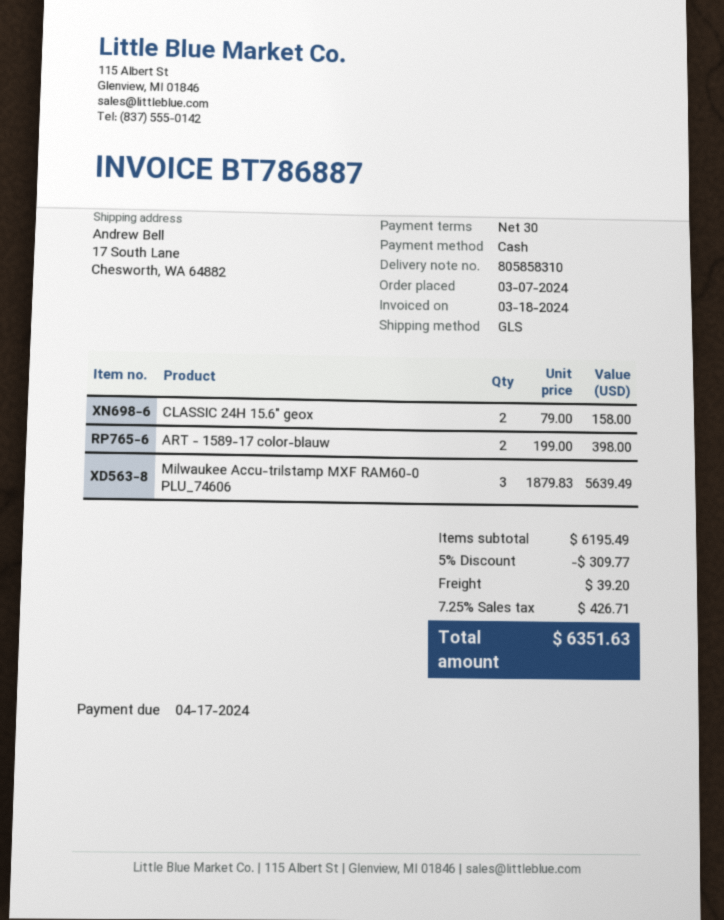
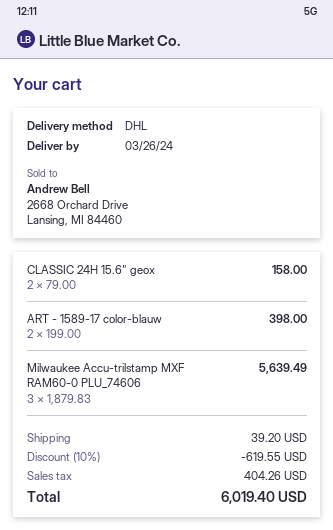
shipping method: GLS -> DHL
discount: 5% = 309.77 -> 10% = 619.55
tax: 426.71 -> 404.26
total: 6351.63 -> 6019.40

